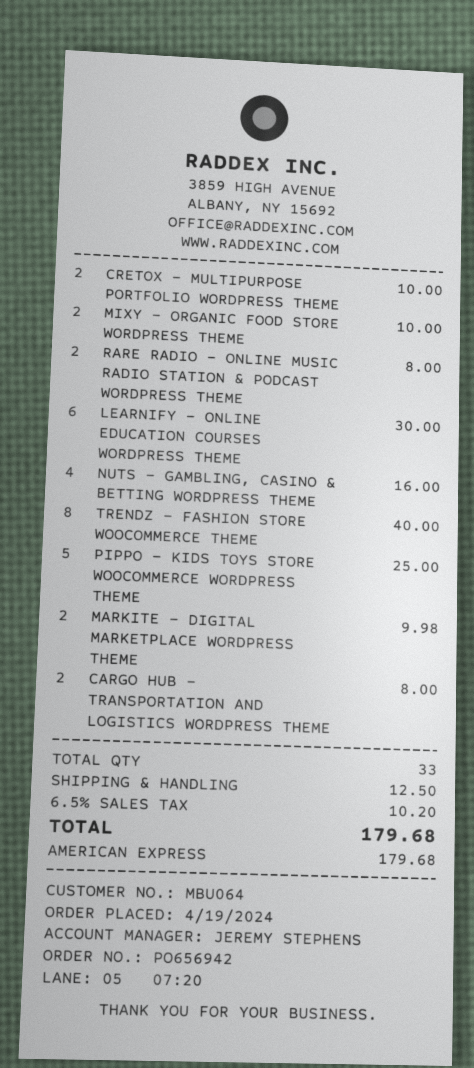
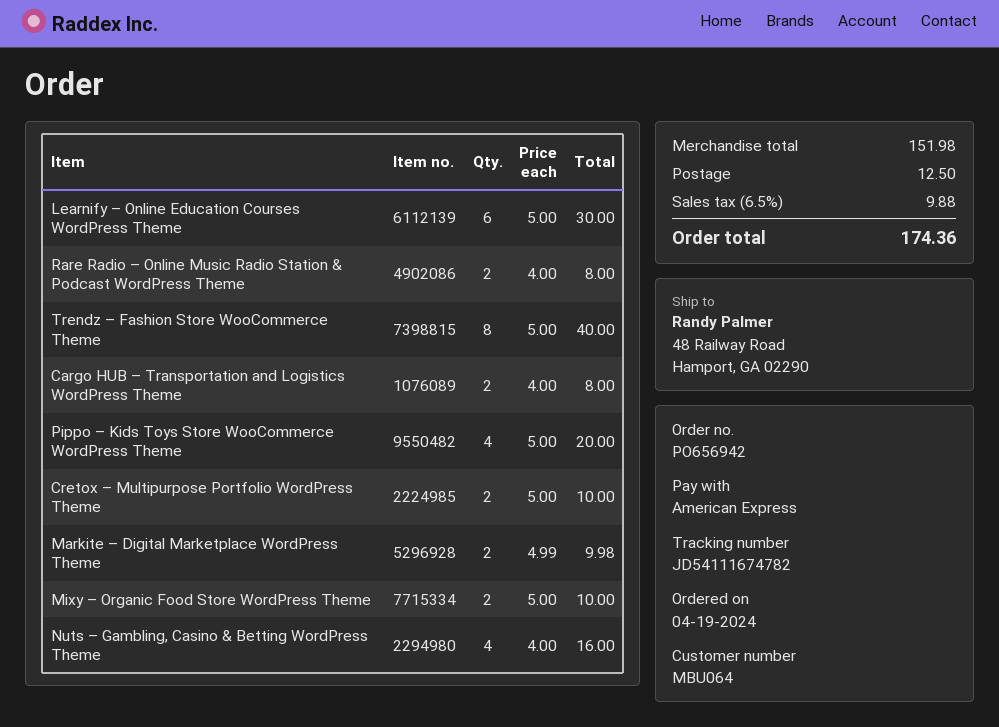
PIPPO – KIDS TOYS STORE WOOCOMMERCE WORDPRESS THEME: 5 for 25.00 -> 4 for 20.00
tax: 6.5% = 10.20 -> 6.5% = 9.88
total: 179.68 -> 174.36

